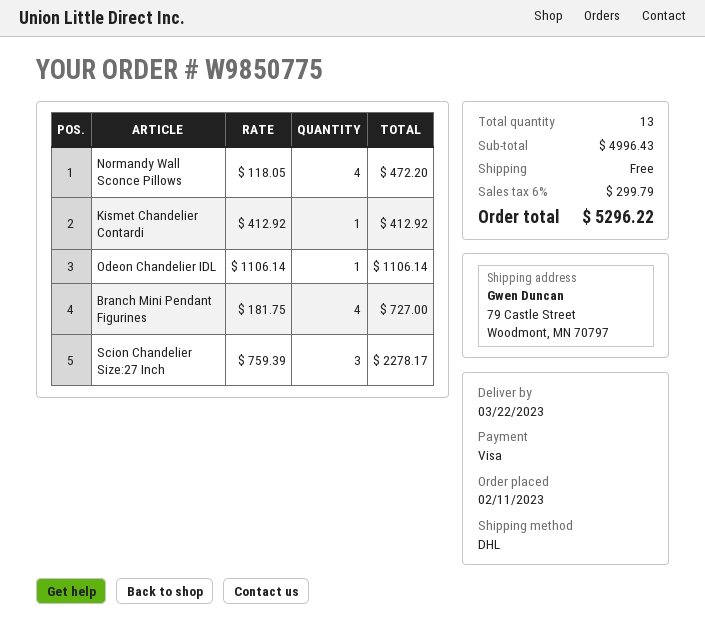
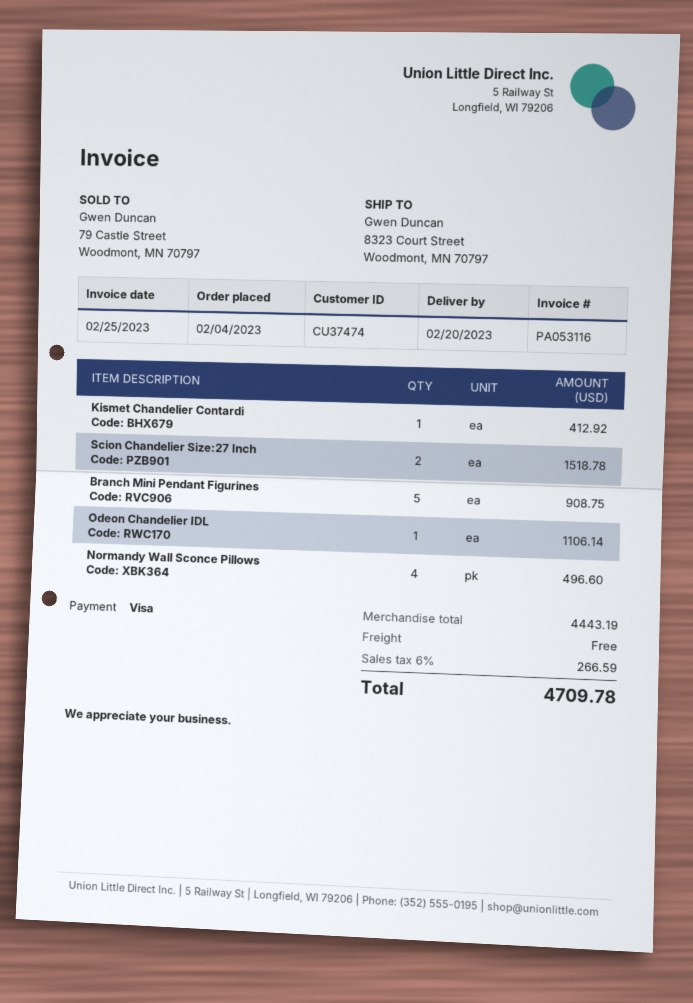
order date: 2023-02-11 -> 2023-02-04
delivery date: 2023-03-22 -> 2023-02-20
ship to: 79 Castle Street, Woodmont, MN 70797 -> 8323 Court Street, Woodmont, MN 70797
Normandy Wall Sconce Pillows: 4 for 472.20 -> 4 for 496.60
Branch Mini Pendant Figurines: 4 for 727.00 -> 5 for 908.75
Scion Chandelier Size:27 Inch: 3 for 2278.17 -> 2 for 1518.78
subtotal: 4996.43 -> 4443.19
tax: 6% = 299.79 -> 6% = 266.59
total: 5296.22 -> 4709.78

